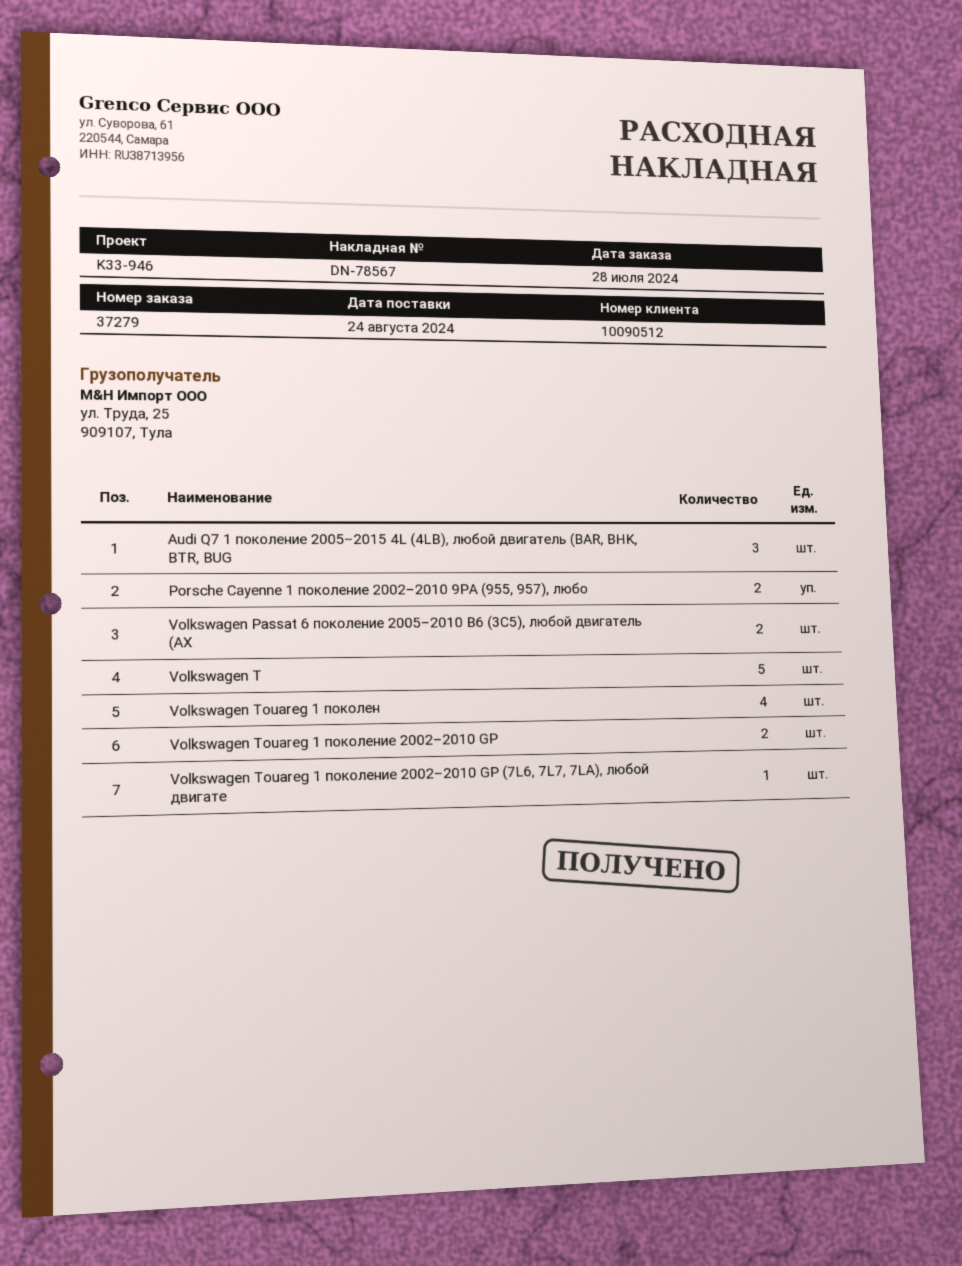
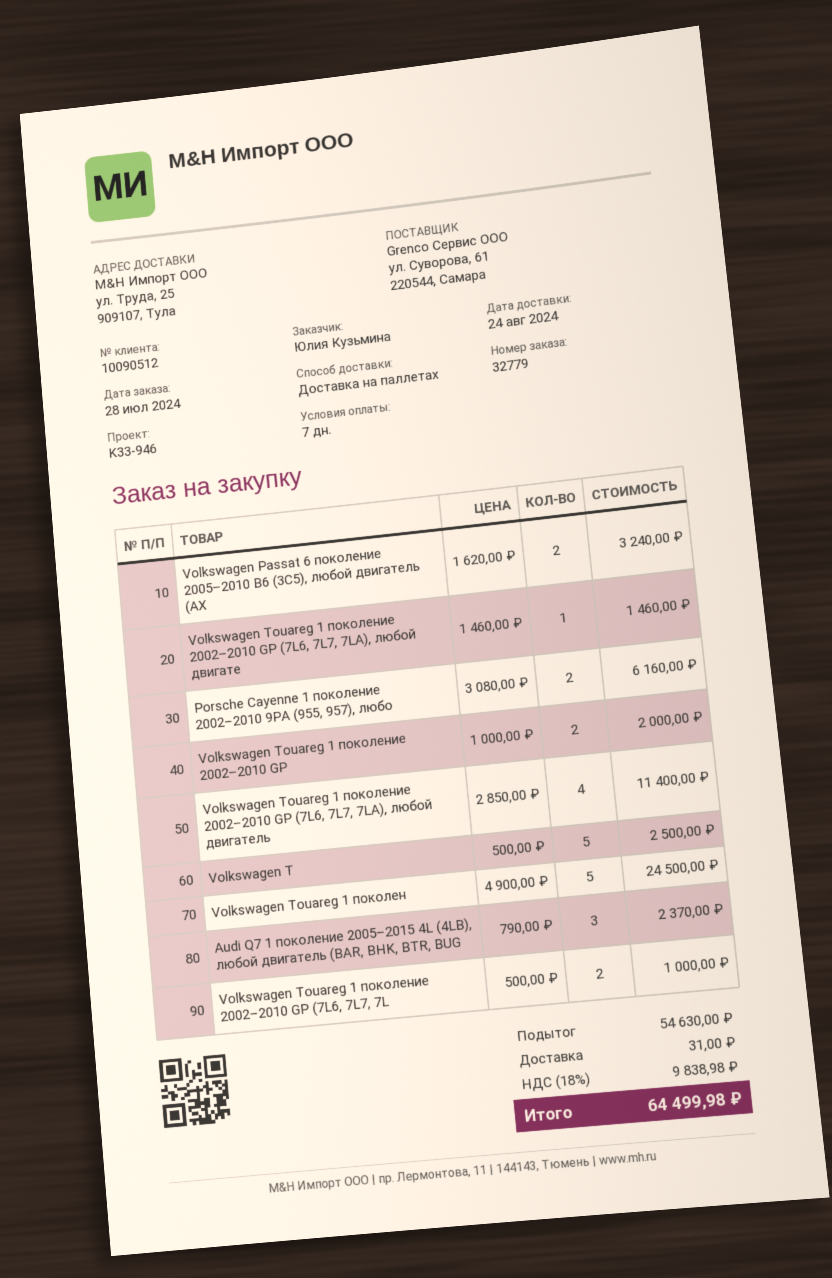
order number: 37279 -> 32779
Volkswagen Touareg 1 поколен: 4 -> 5
Volkswagen Touareg 1 поколение 2002–2010 GP (7L6, 7L7, 7LA), любой двигатель: none -> 4
Volkswagen Touareg 1 поколение 2002–2010 GP (7L6, 7L7, 7L: none -> 2

